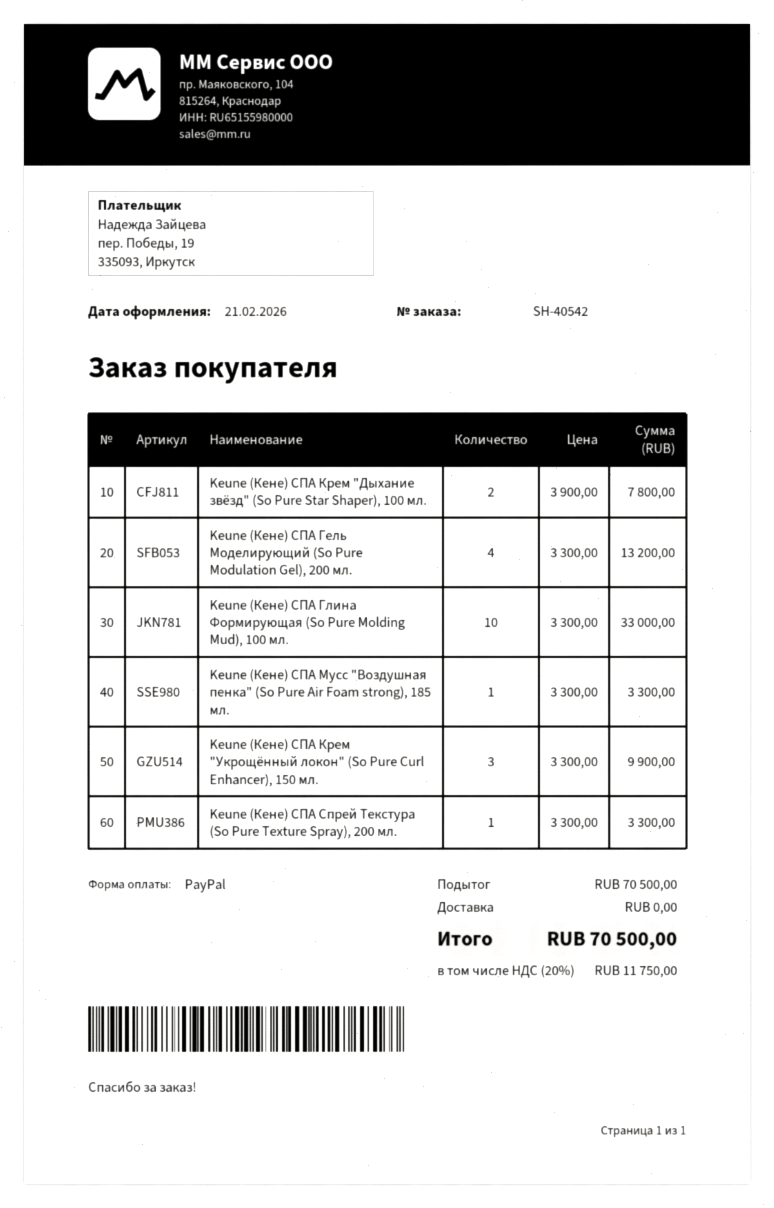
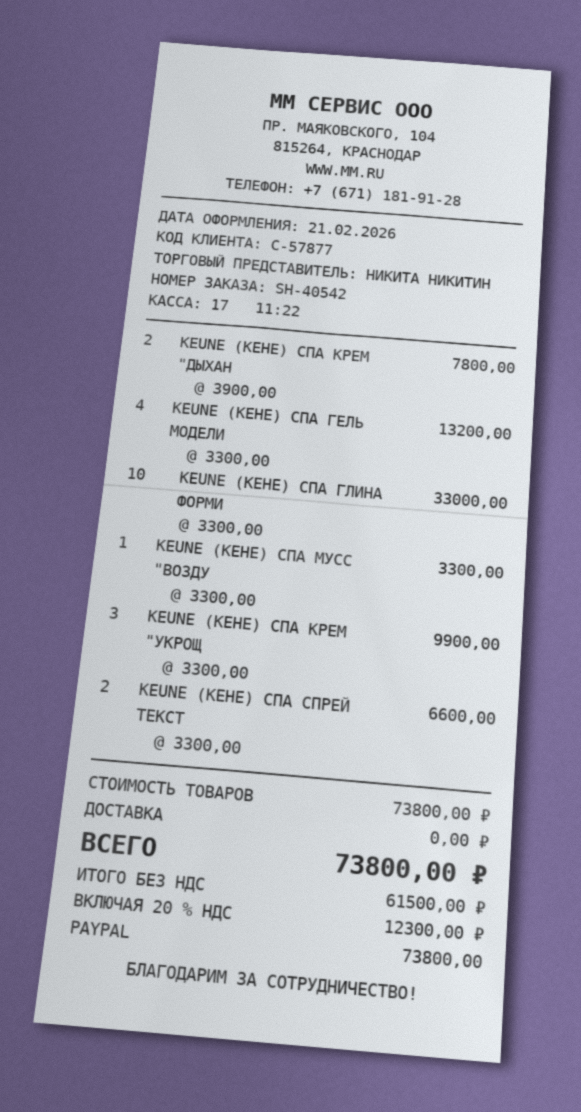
Keune (Кене) СПА Спрей Текстура (So Pure Texture Spray), 200 мл.: 1 x 3300.00 = 3300.00 -> 2 x 3300.00 = 6600.00
subtotal: 70500.00 -> 73800.00
tax: 20% = 11750.00 -> 20% = 12300.00
total: 70500.00 -> 73800.00

